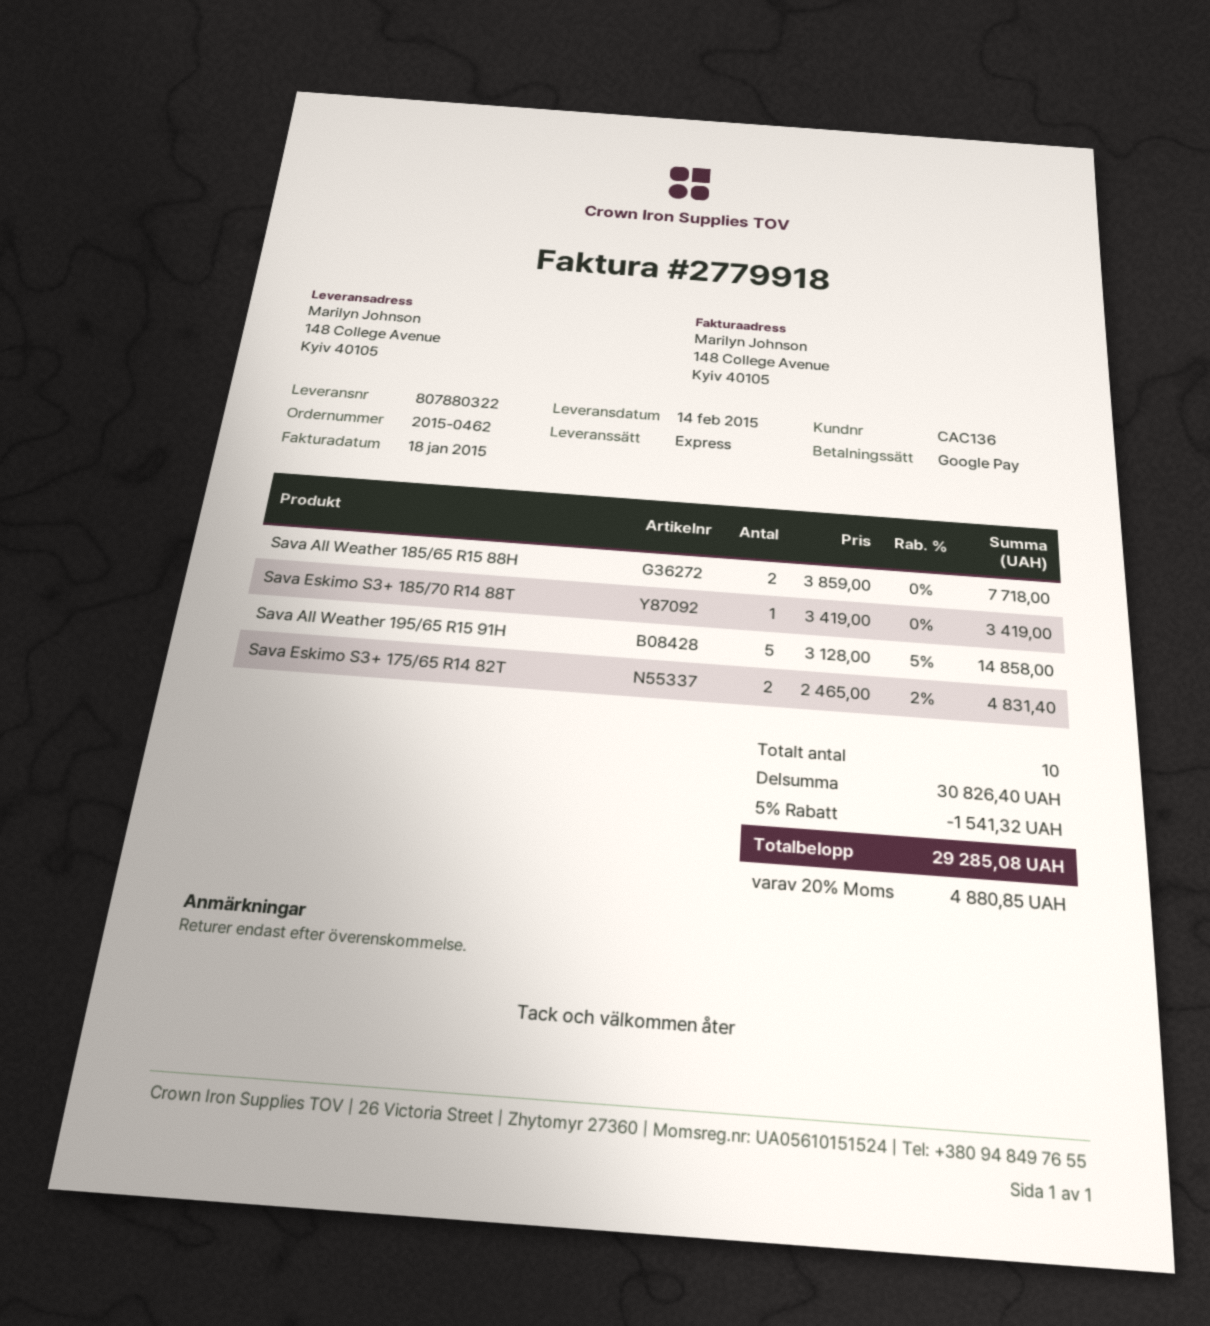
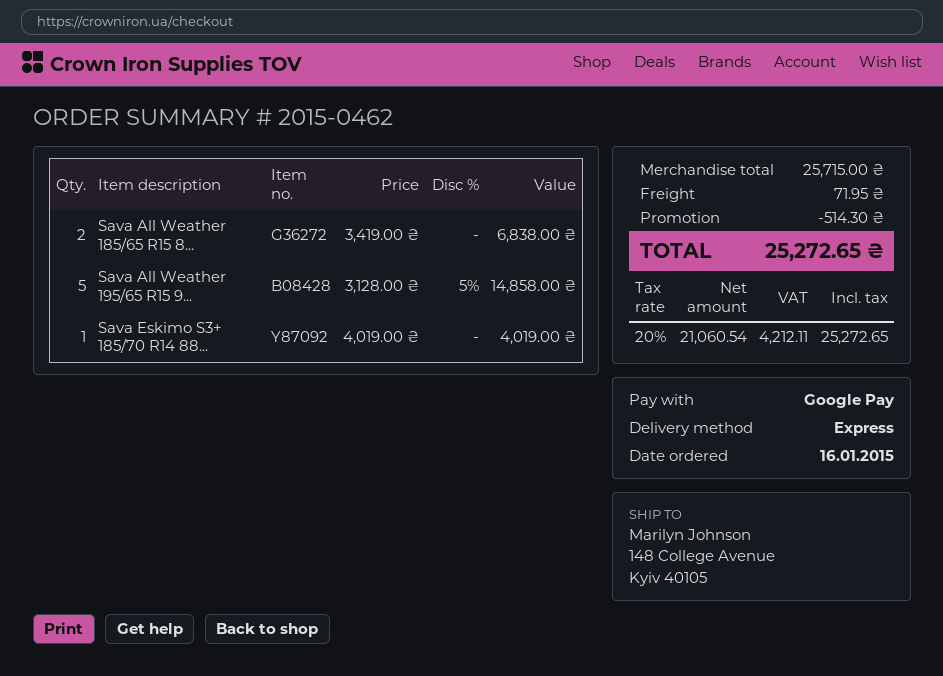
Sava All Weather 185/65 R15 88H: 2 x 3859.00 = 7718.00 -> 2 x 3419.00 = 6838.00
Sava Eskimo S3+ 185/70 R14 88T: 1 x 3419.00 = 3419.00 -> 1 x 4019.00 = 4019.00
Sava Eskimo S3+ 175/65 R14 82T: 2 x 2465.00 - 2% = 4831.40 -> none
subtotal: 30826.40 -> 25715.00
discount: 1541.32 -> 514.30
shipping: none -> 71.95
tax: 20% = 4880.85 -> 20% = 4212.11
total: 29285.08 -> 25272.65

